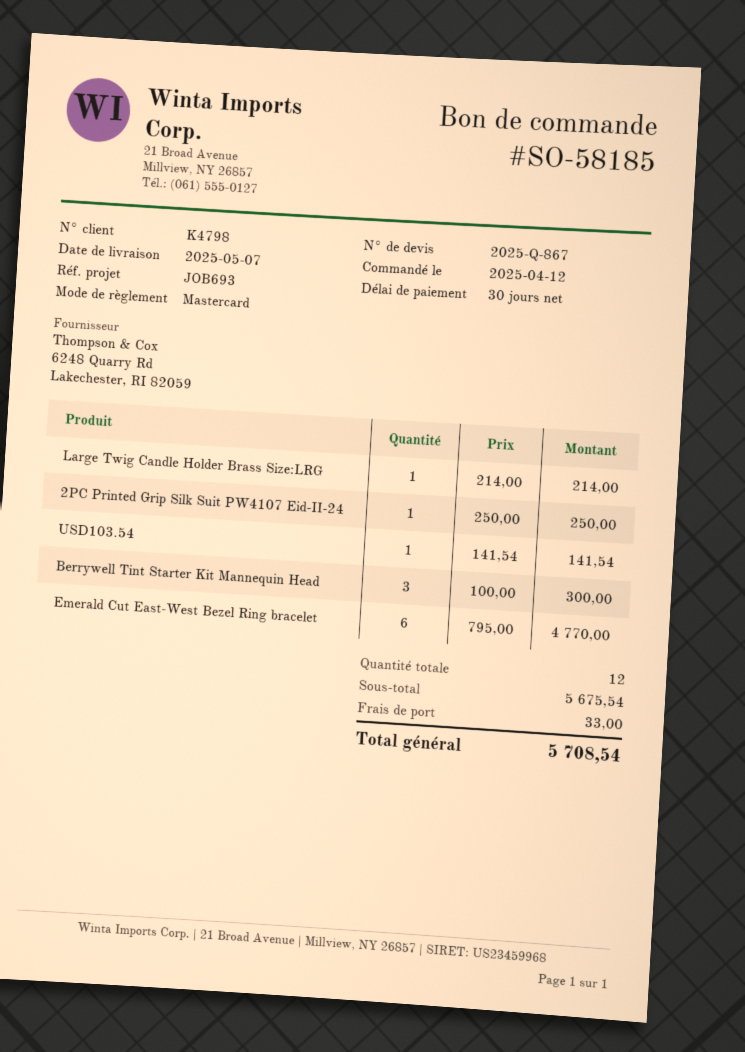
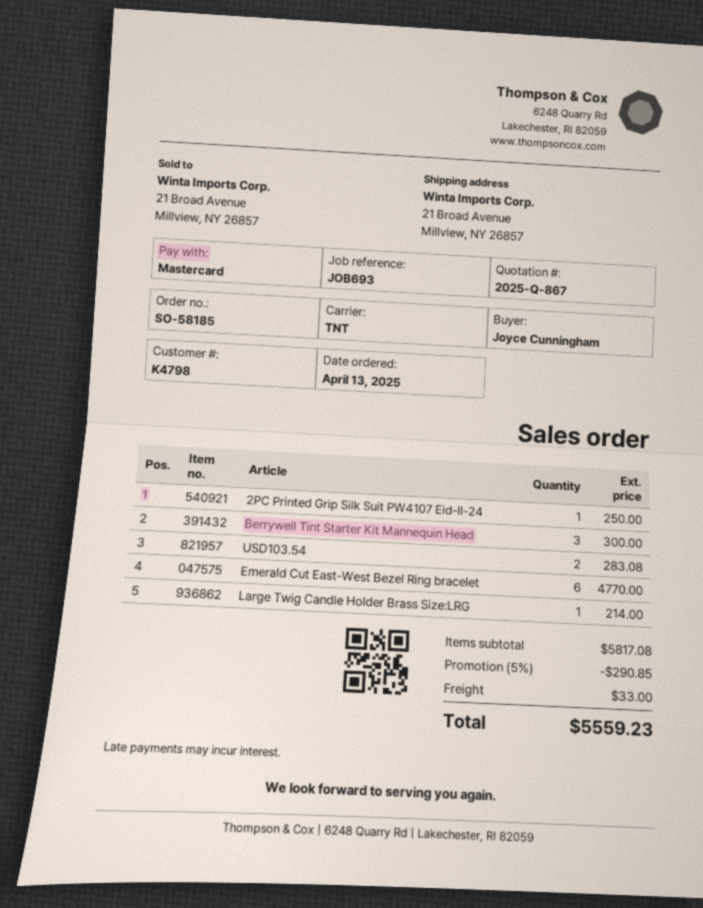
order date: 2025-04-12 -> 2025-04-13
USD103.54: 1 for 141.54 -> 2 for 283.08
subtotal: 5675.54 -> 5817.08
discount: none -> 5% = 290.85
total: 5708.54 -> 5559.23

